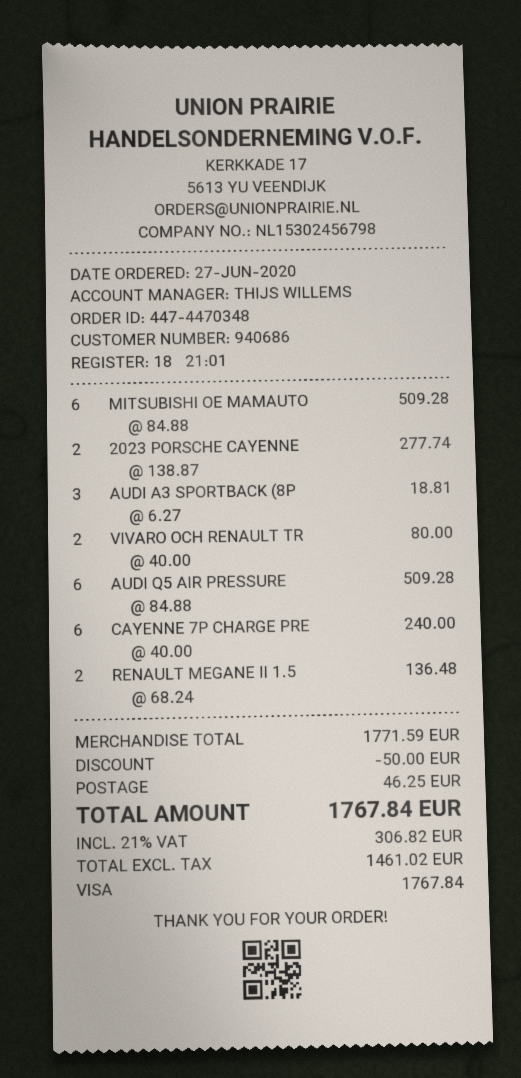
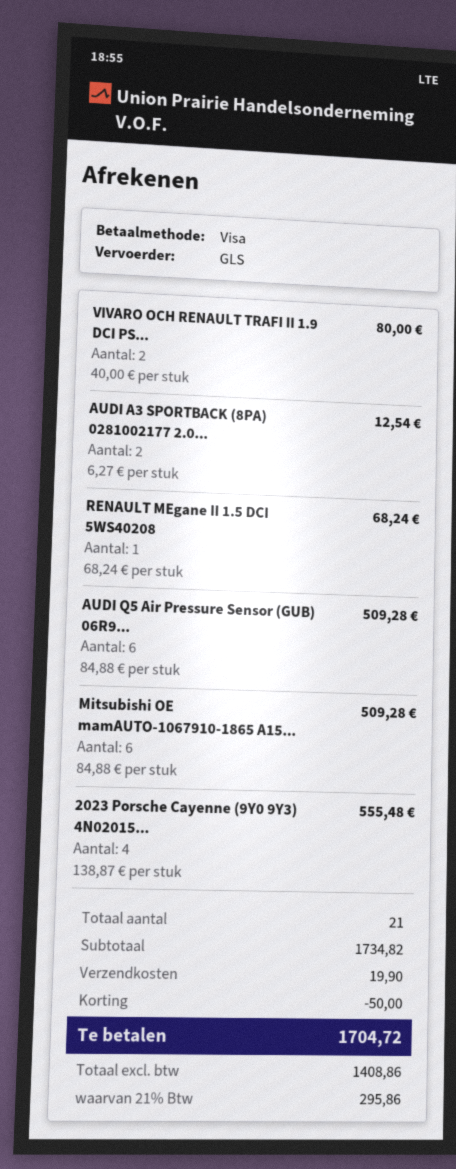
2023 PORSCHE CAYENNE: 2 x 138.87 = 277.74 -> 4 x 138.87 = 555.48
AUDI A3 SPORTBACK (8P: 3 x 6.27 = 18.81 -> 2 x 6.27 = 12.54
CAYENNE 7P CHARGE PRE: 6 x 40.00 = 240.00 -> none
RENAULT MEGANE II 1.5: 2 x 68.24 = 136.48 -> 1 x 68.24 = 68.24
subtotal: 1771.59 -> 1734.82
shipping: 46.25 -> 19.90
net: 1461.02 -> 1408.86
tax: 21% = 306.82 -> 21% = 295.86
total: 1767.84 -> 1704.72

